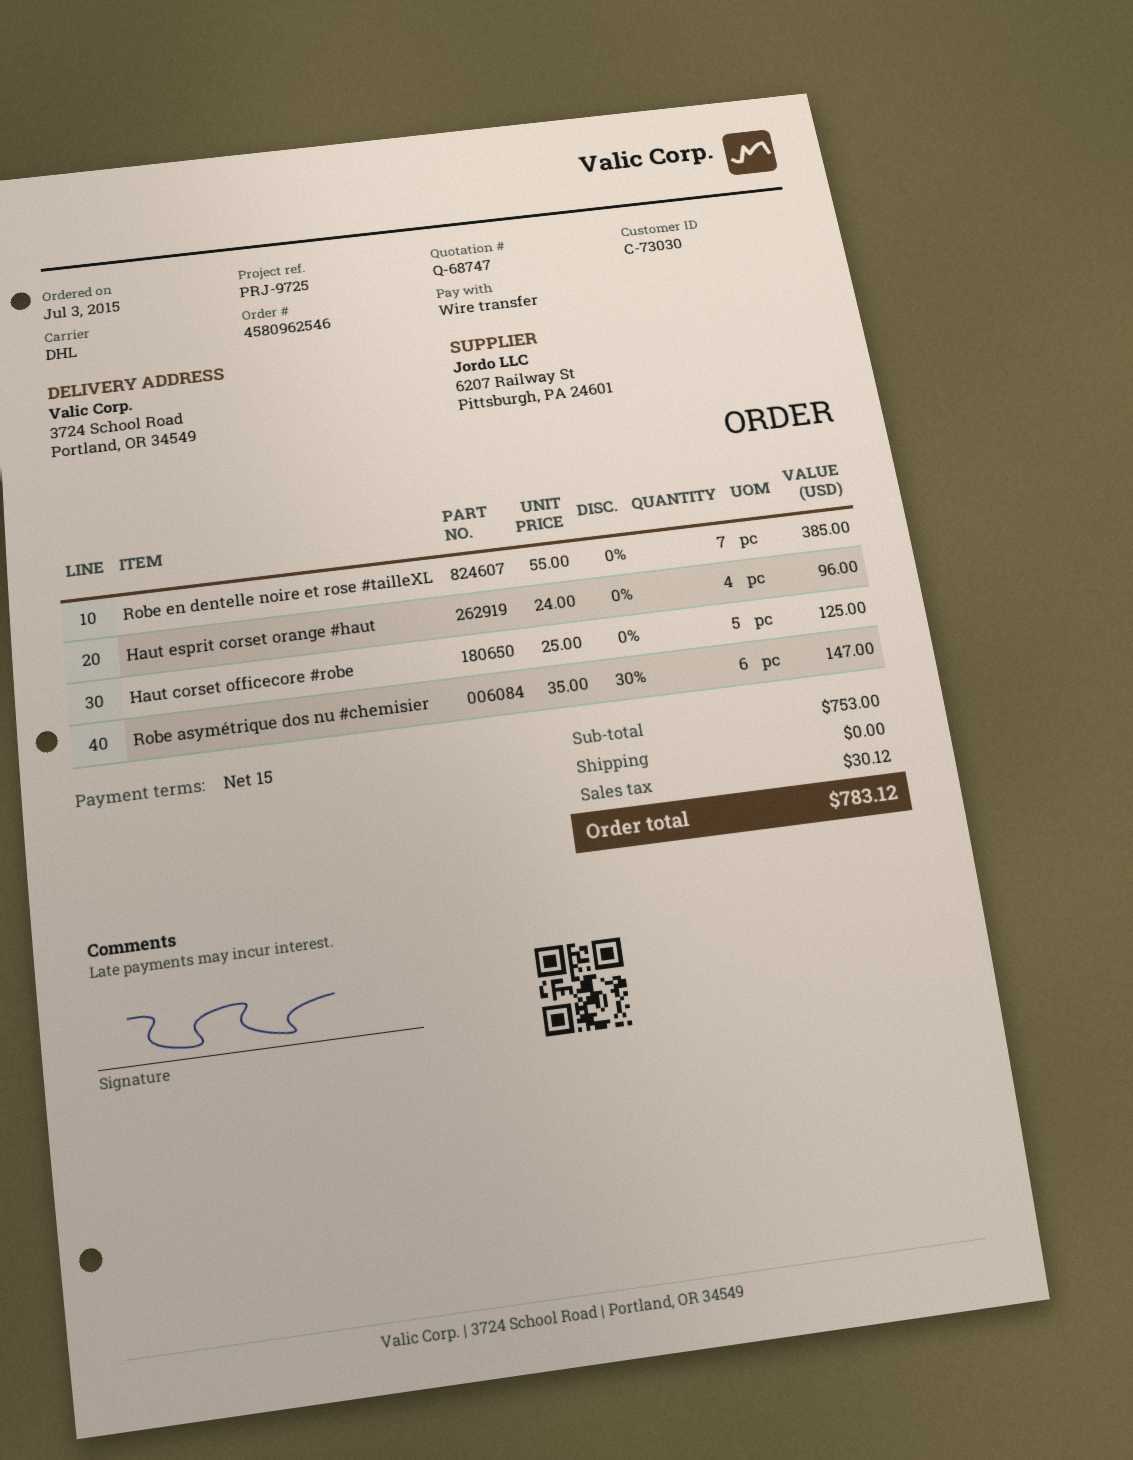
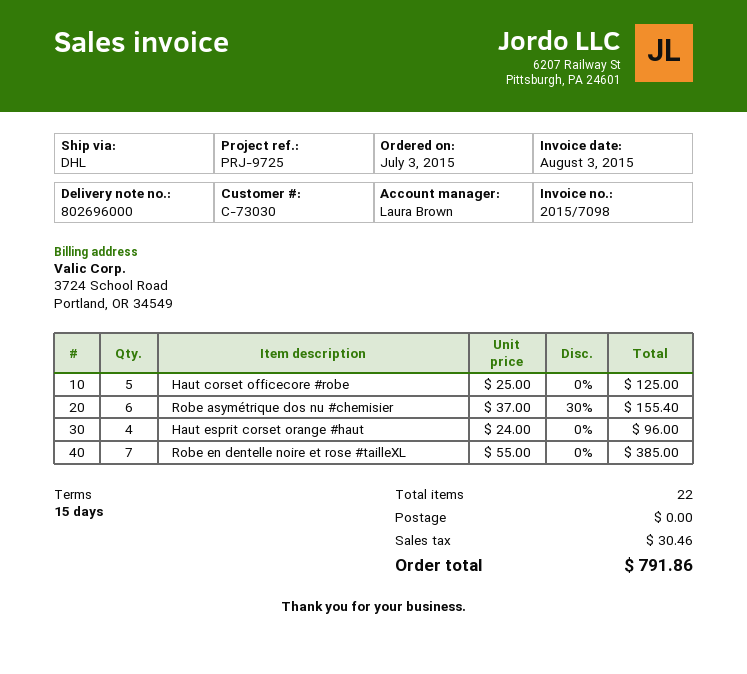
Robe asymétrique dos nu #chemisier: 6 x 35.00 - 30% = 147.00 -> 6 x 37.00 - 30% = 155.40
tax: 30.12 -> 30.46
total: 783.12 -> 791.86

